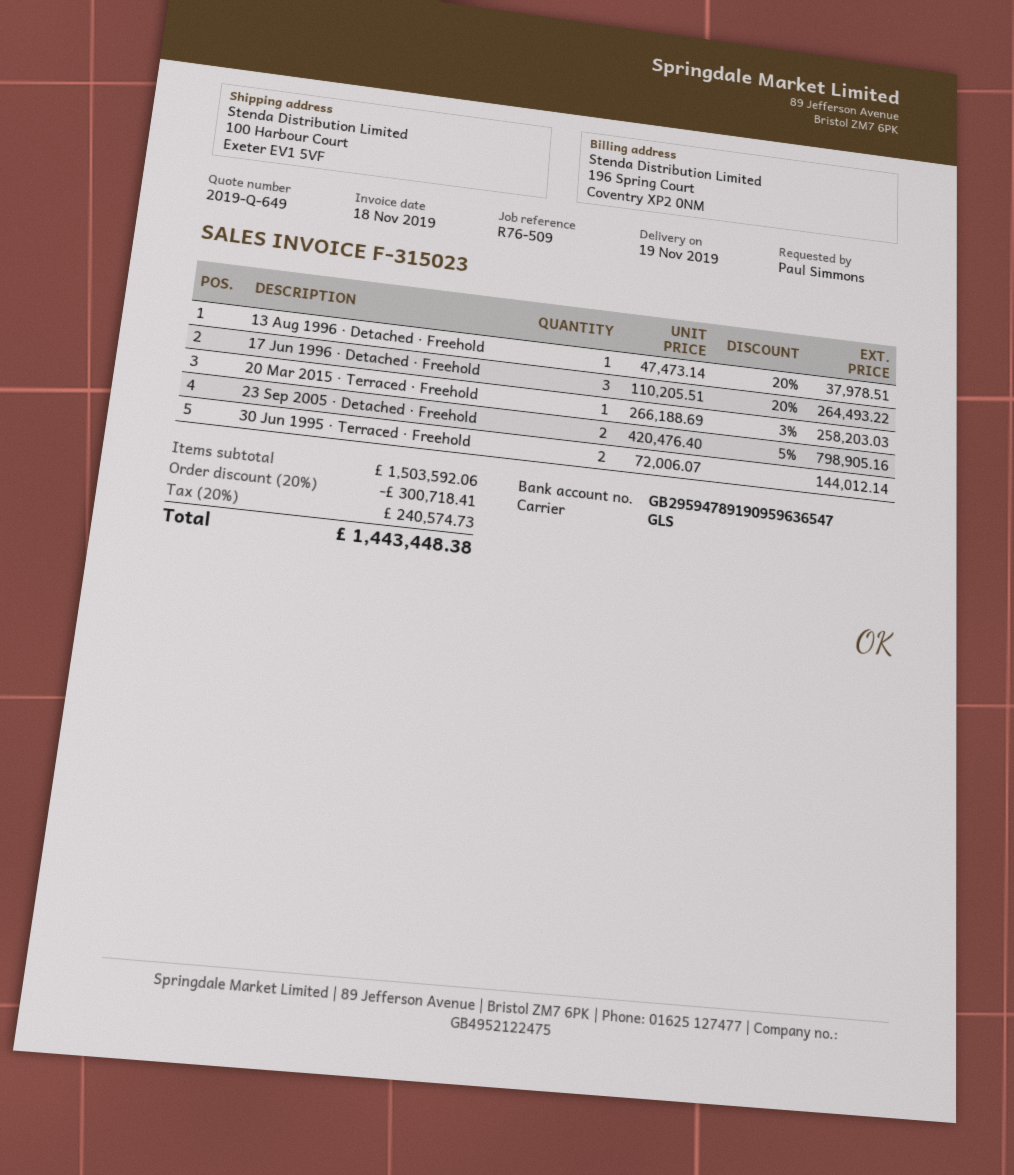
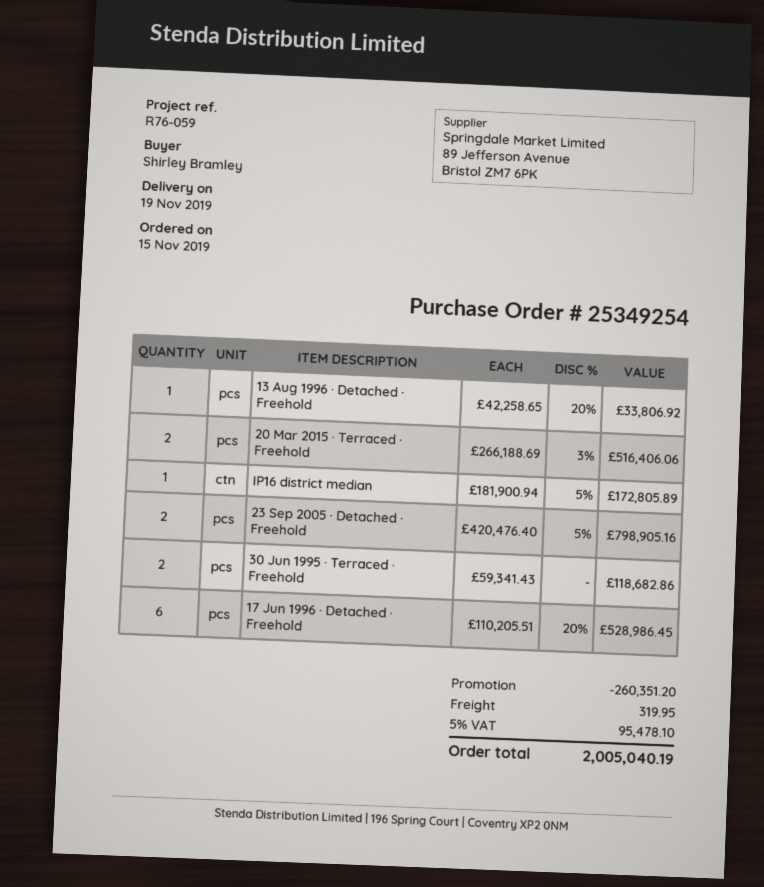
reference: R76-509 -> R76-059
ordered by: Paul Simmons -> Shirley Bramley
13 Aug 1996 · Detached · Freehold: 1 x 47473.14 - 20% = 37978.51 -> 1 x 42258.65 - 20% = 33806.92
17 Jun 1996 · Detached · Freehold: 3 x 110205.51 - 20% = 264493.22 -> 6 x 110205.51 - 20% = 528986.45
20 Mar 2015 · Terraced · Freehold: 1 x 266188.69 - 3% = 258203.03 -> 2 x 266188.69 - 3% = 516406.06
30 Jun 1995 · Terraced · Freehold: 2 x 72006.07 = 144012.14 -> 2 x 59341.43 = 118682.86
IP16 district median: none -> 1 x 181900.94 - 5% = 172805.89
discount: 300718.41 -> 260351.20
shipping: none -> 319.95
tax: 20% = 240574.73 -> 5% = 95478.10
total: 1443448.38 -> 2005040.19

